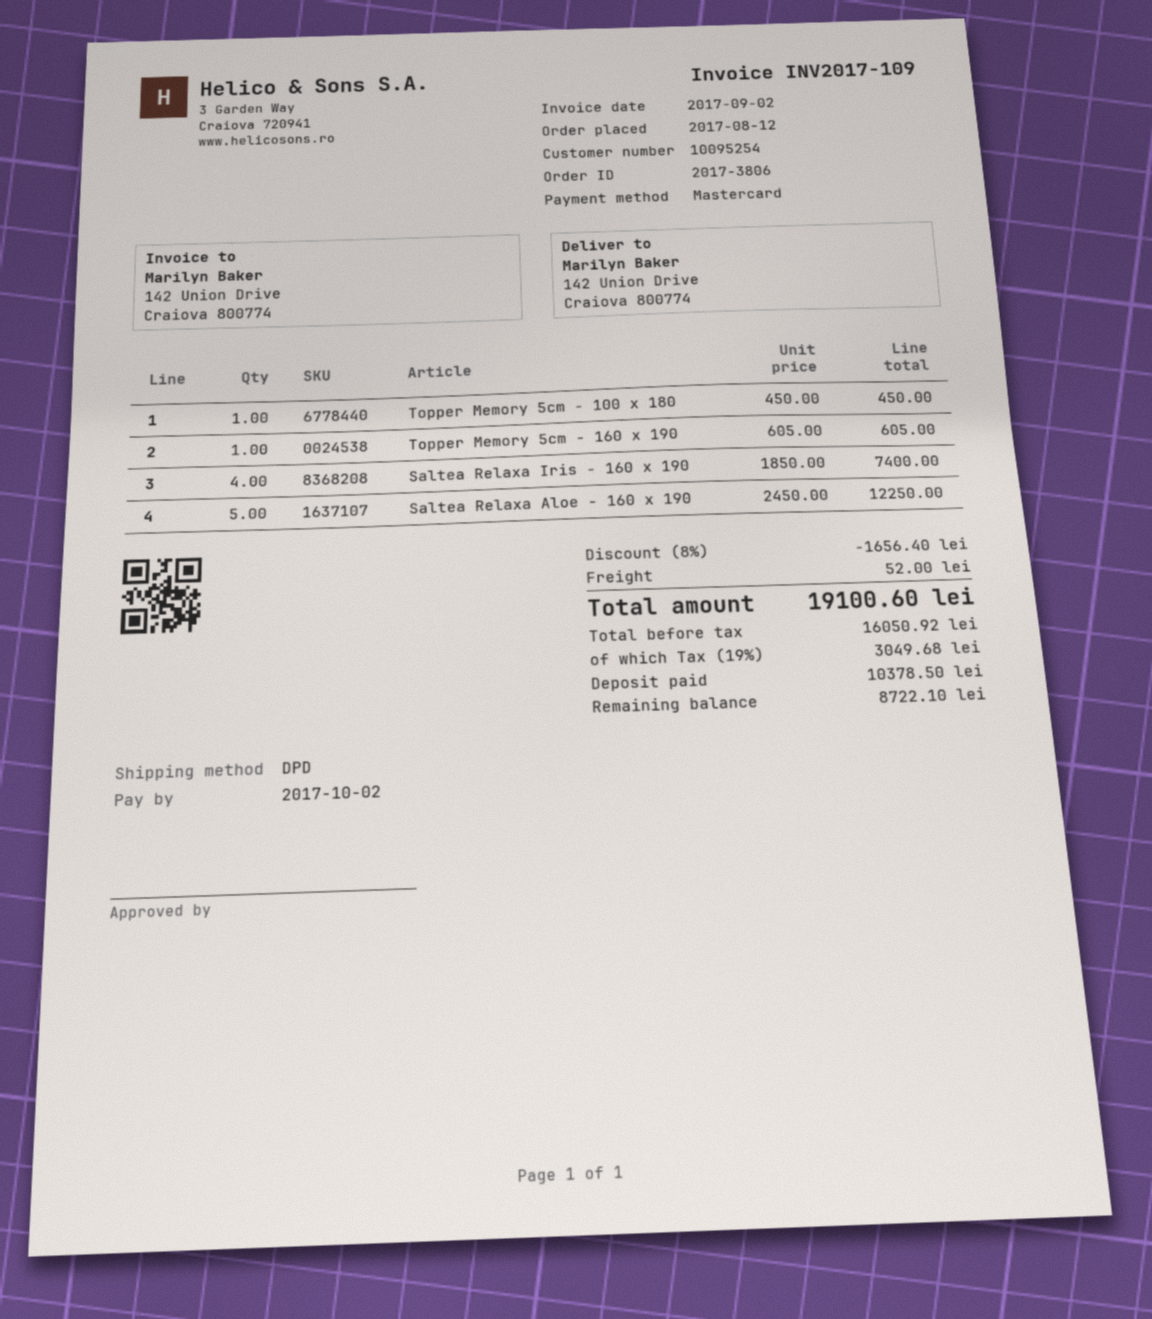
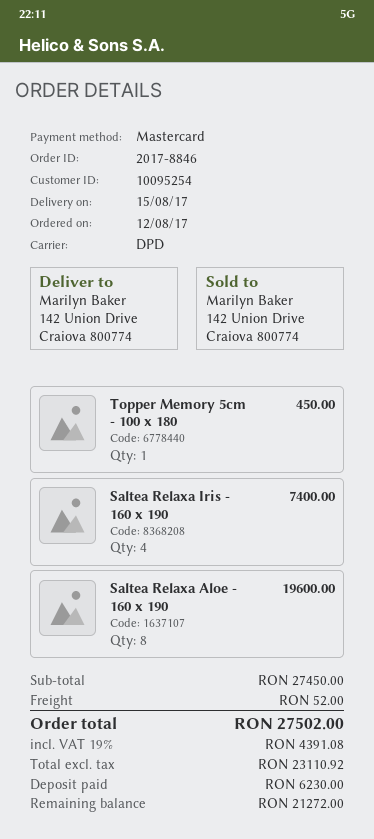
order number: 2017-3806 -> 2017-8846
Topper Memory 5cm - 160 x 190: 1 for 605.00 -> none
Saltea Relaxa Aloe - 160 x 190: 5 for 12250.00 -> 8 for 19600.00
discount: 8% = 1656.40 -> none
net: 16050.92 -> 23110.92
tax: 19% = 3049.68 -> 19% = 4391.08
total: 19100.60 -> 27502.00
deposit: 10378.50 -> 6230.00
balance: 8722.10 -> 21272.00

